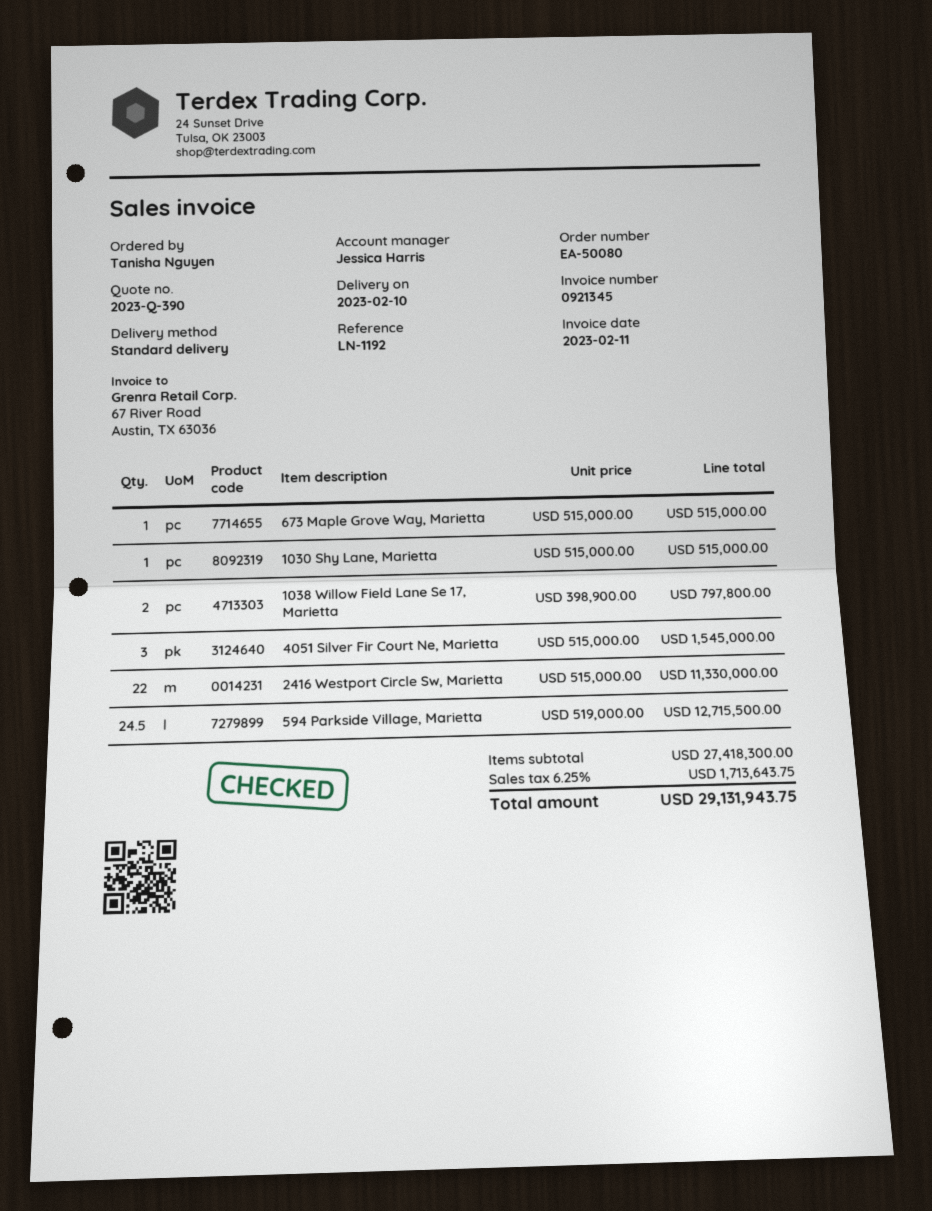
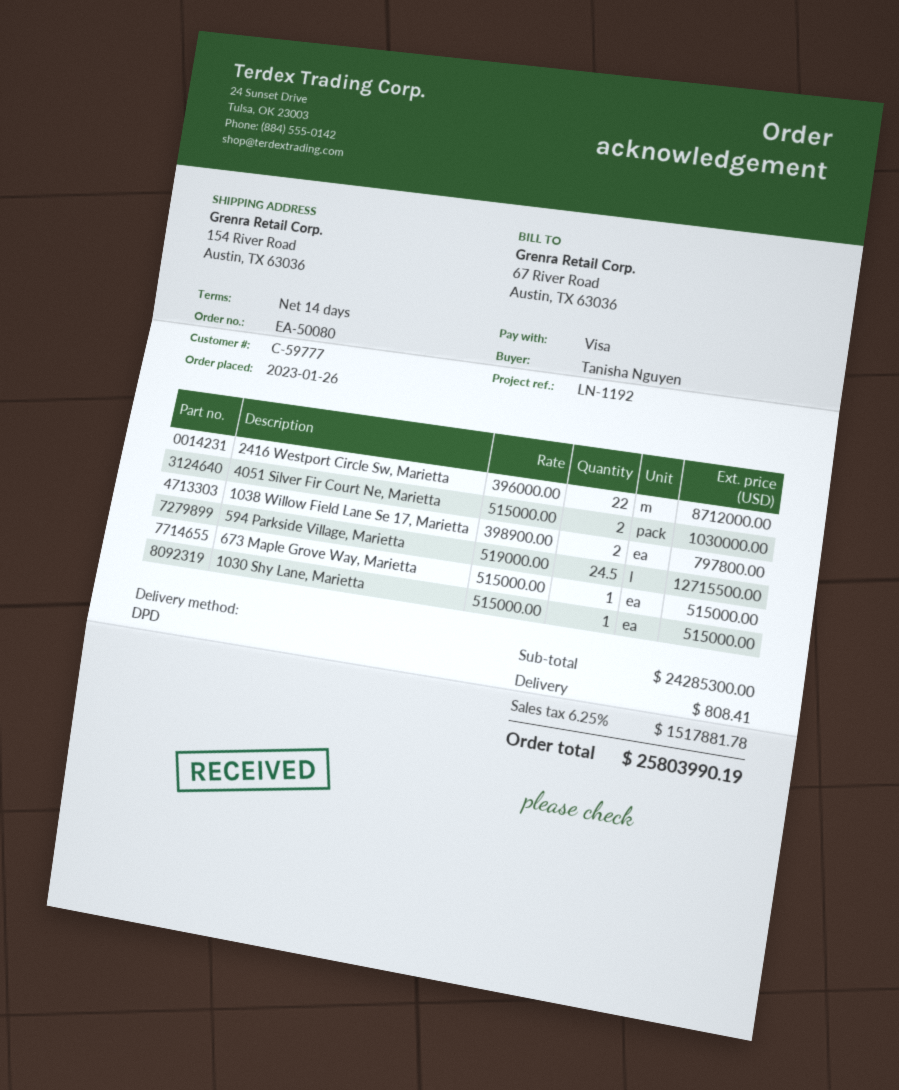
shipping method: standard -> DPD
4051 Silver Fir Court Ne, Marietta: 3 x 515000.00 = 1545000.00 -> 2 x 515000.00 = 1030000.00
2416 Westport Circle Sw, Marietta: 22 x 515000.00 = 11330000.00 -> 22 x 396000.00 = 8712000.00
subtotal: 27418300.00 -> 24285300.00
shipping: none -> 808.41
tax: 6.25% = 1713643.75 -> 6.25% = 1517881.78
total: 29131943.75 -> 25803990.19

